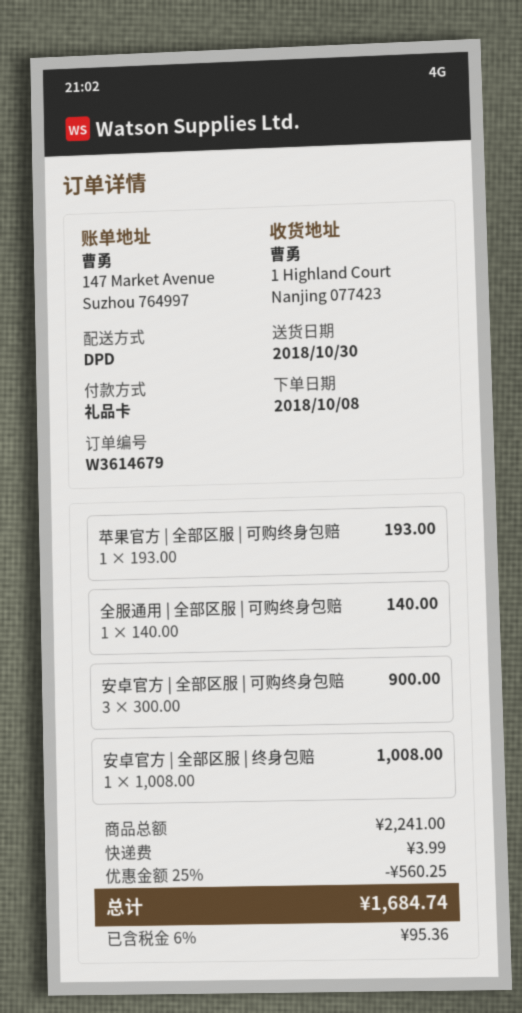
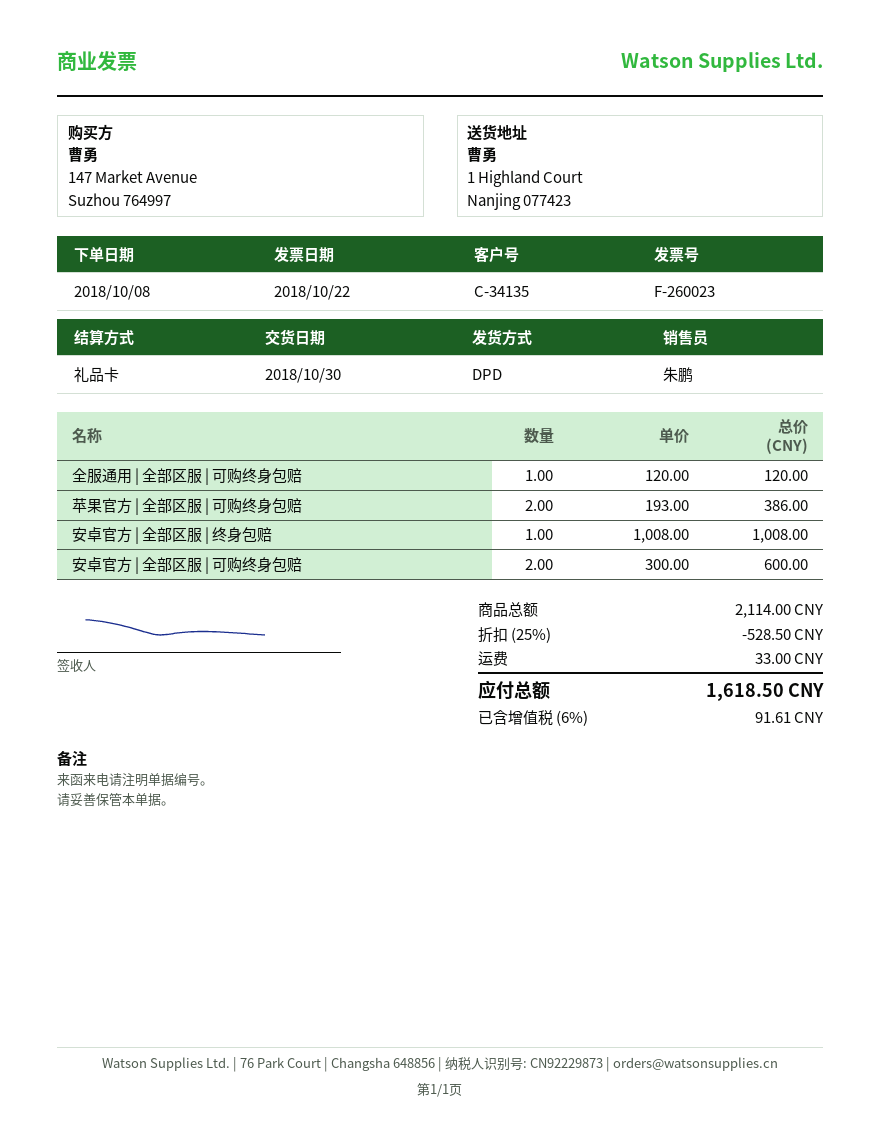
苹果官方 | 全部区服 | 可购终身包赔: 1 x 193.00 = 193.00 -> 2 x 193.00 = 386.00
全服通用 | 全部区服 | 可购终身包赔: 1 x 140.00 = 140.00 -> 1 x 120.00 = 120.00
安卓官方 | 全部区服 | 可购终身包赔: 3 x 300.00 = 900.00 -> 2 x 300.00 = 600.00
subtotal: 2241.00 -> 2114.00
discount: 25% = 560.25 -> 25% = 528.50
shipping: 3.99 -> 33.00
tax: 6% = 95.36 -> 6% = 91.61
total: 1684.74 -> 1618.50

